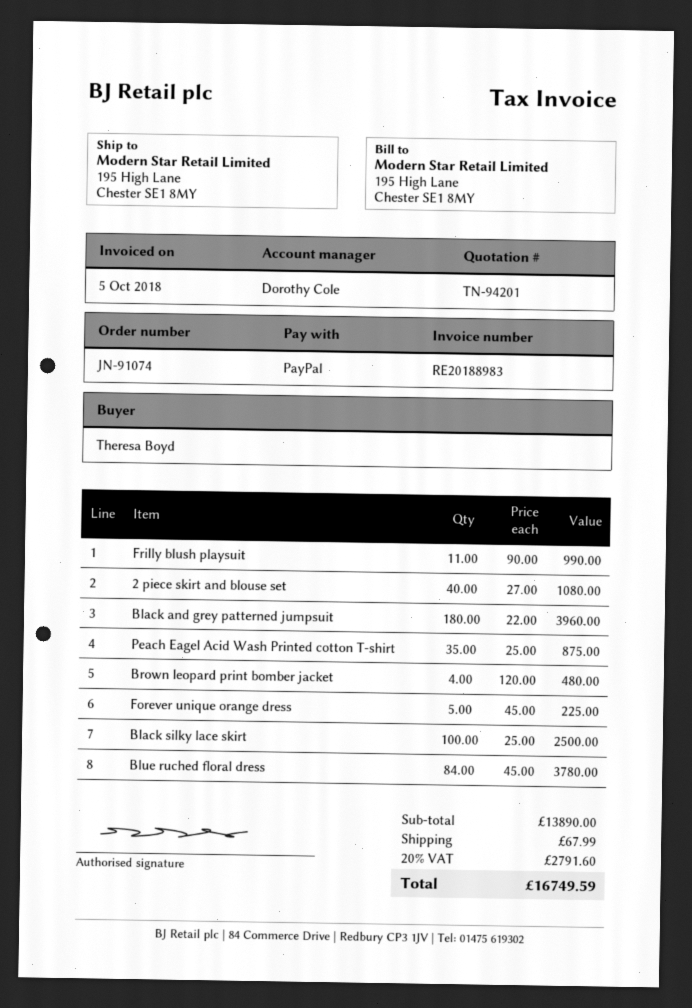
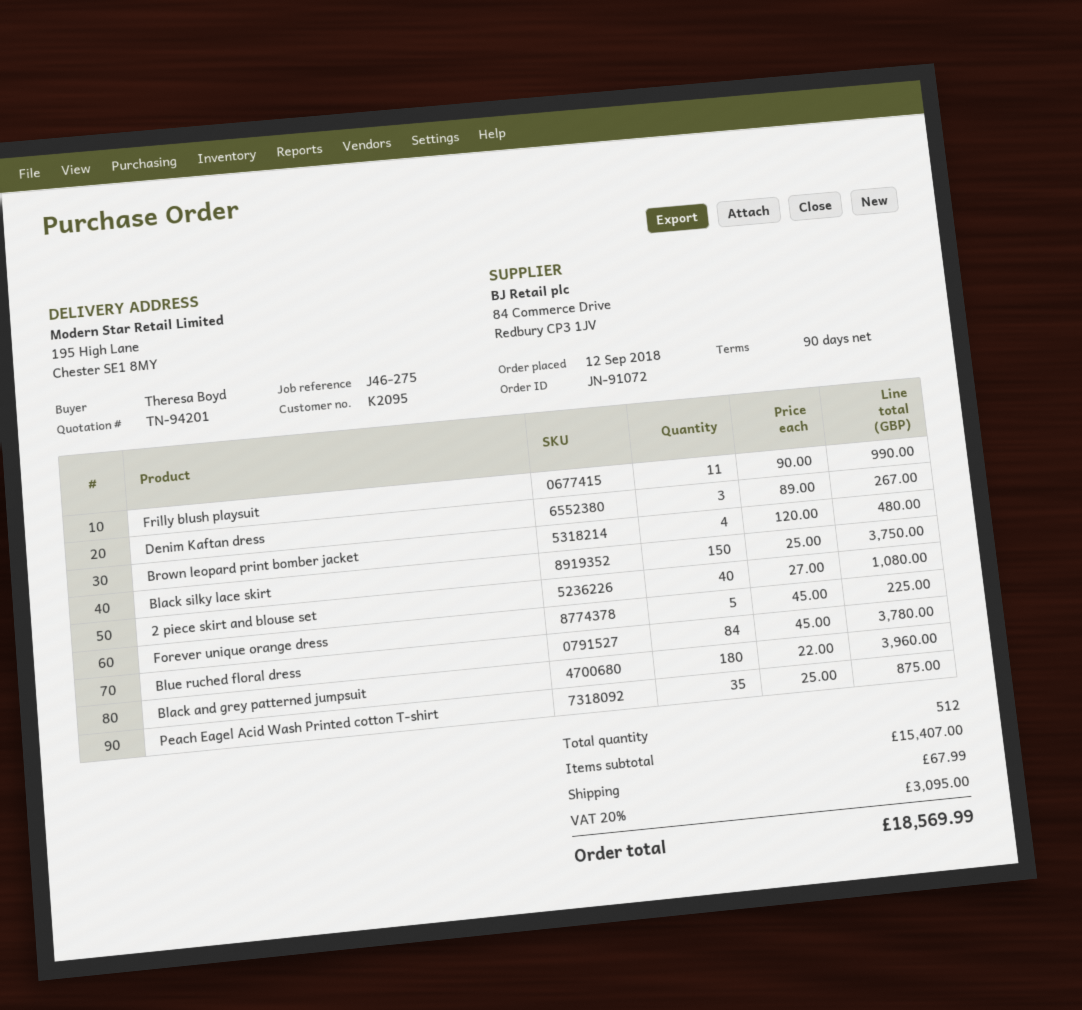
order number: JN-91074 -> JN-91072
Black silky lace skirt: 100 x 25.00 = 2500.00 -> 150 x 25.00 = 3750.00
Denim Kaftan dress: none -> 3 x 89.00 = 267.00
subtotal: 13890.00 -> 15407.00
tax: 20% = 2791.60 -> 20% = 3095.00
total: 16749.59 -> 18569.99

